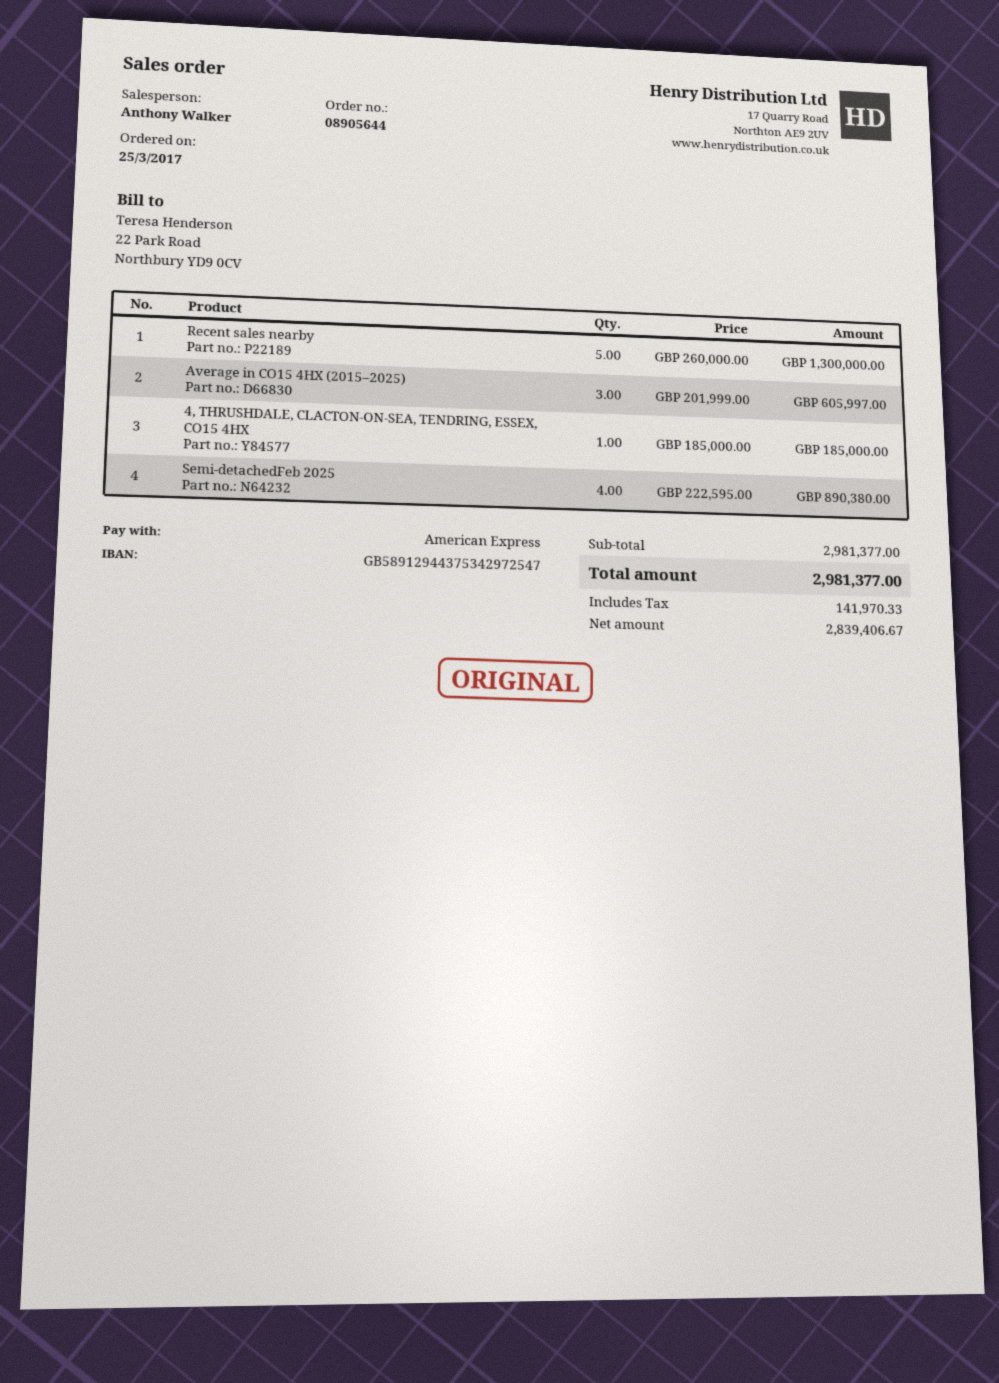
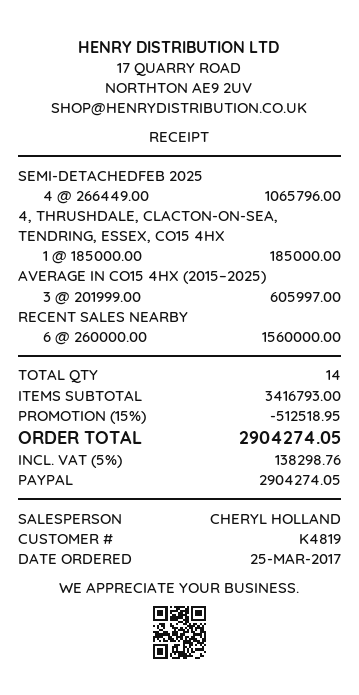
sales rep: Anthony Walker -> CHERYL HOLLAND
payment method: American Express -> PayPal
Recent sales nearby: 5 x 260000.00 = 1300000.00 -> 6 x 260000.00 = 1560000.00
Semi-detachedFeb 2025: 4 x 222595.00 = 890380.00 -> 4 x 266449.00 = 1065796.00
subtotal: 2981377.00 -> 3416793.00
discount: none -> 15% = 512518.95
tax: 141970.33 -> 138298.76
total: 2981377.00 -> 2904274.05

